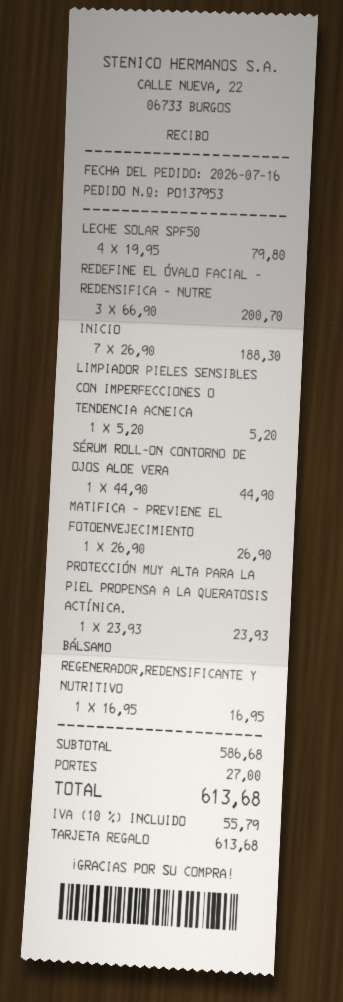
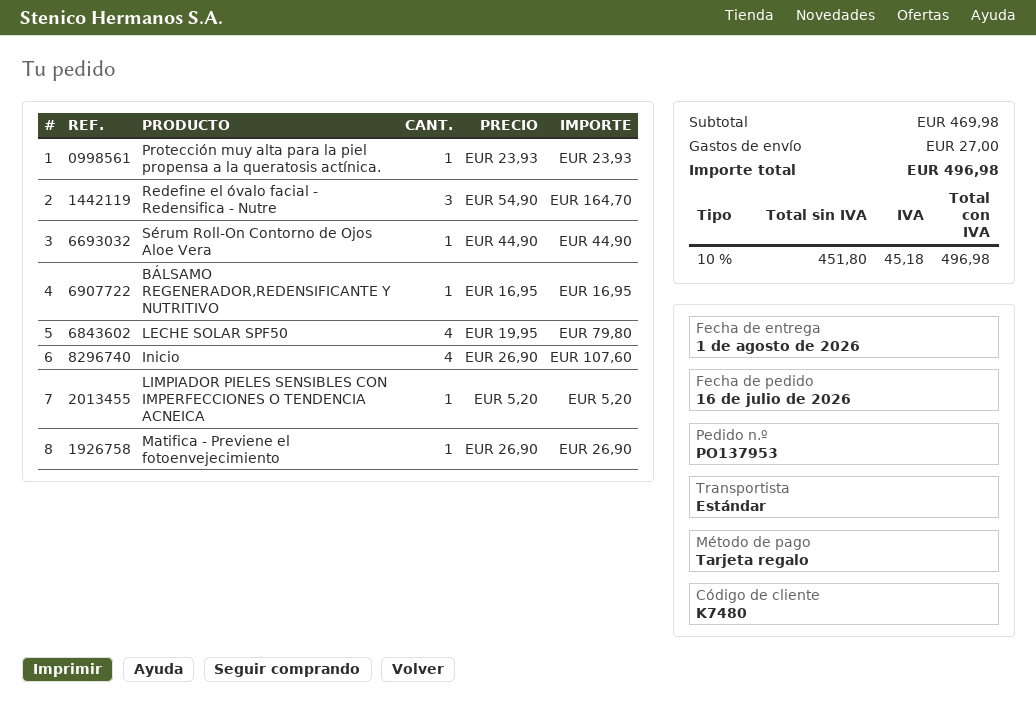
REDEFINE EL ÓVALO FACIAL - REDENSIFICA - NUTRE: 3 x 66.90 = 200.70 -> 3 x 54.90 = 164.70
INICIO: 7 x 26.90 = 188.30 -> 4 x 26.90 = 107.60
subtotal: 586.68 -> 469.98
tax: 10% = 55.79 -> 10% = 45.18
total: 613.68 -> 496.98

